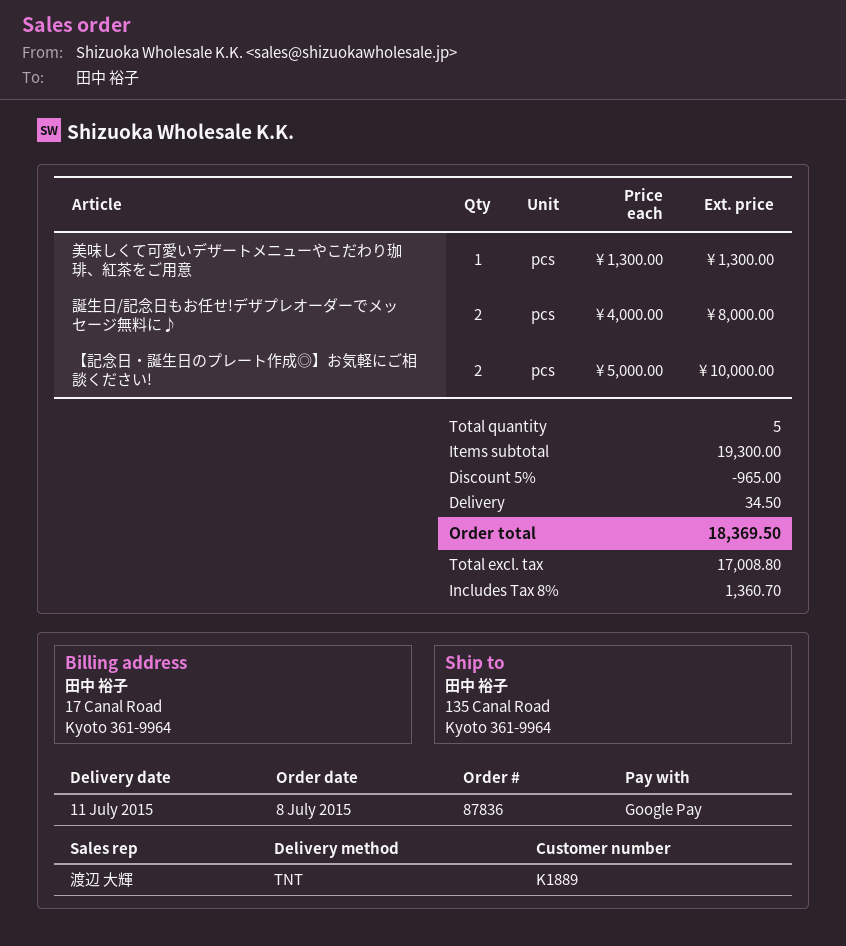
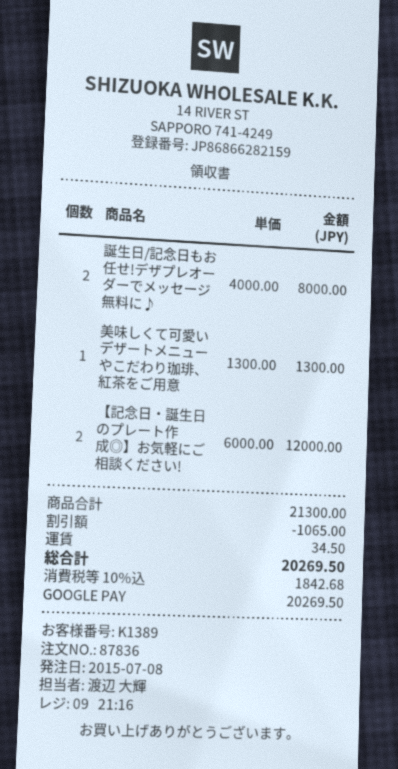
customer number: K1889 -> K1389
【記念日・誕生日のプレート作成◎】お気軽にご相談ください!: 2 x 5000.00 = 10000.00 -> 2 x 6000.00 = 12000.00
subtotal: 19300.00 -> 21300.00
discount: 965.00 -> 1065.00
tax: 8% = 1360.70 -> 10% = 1842.68
total: 18369.50 -> 20269.50

